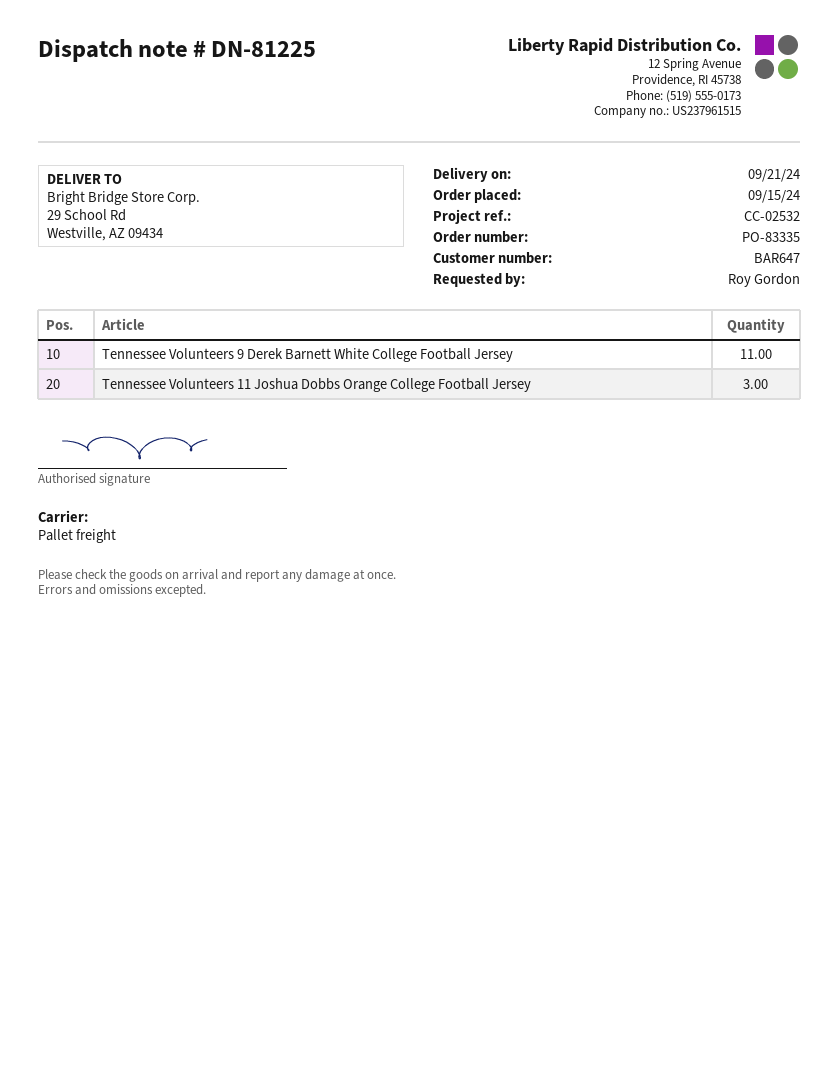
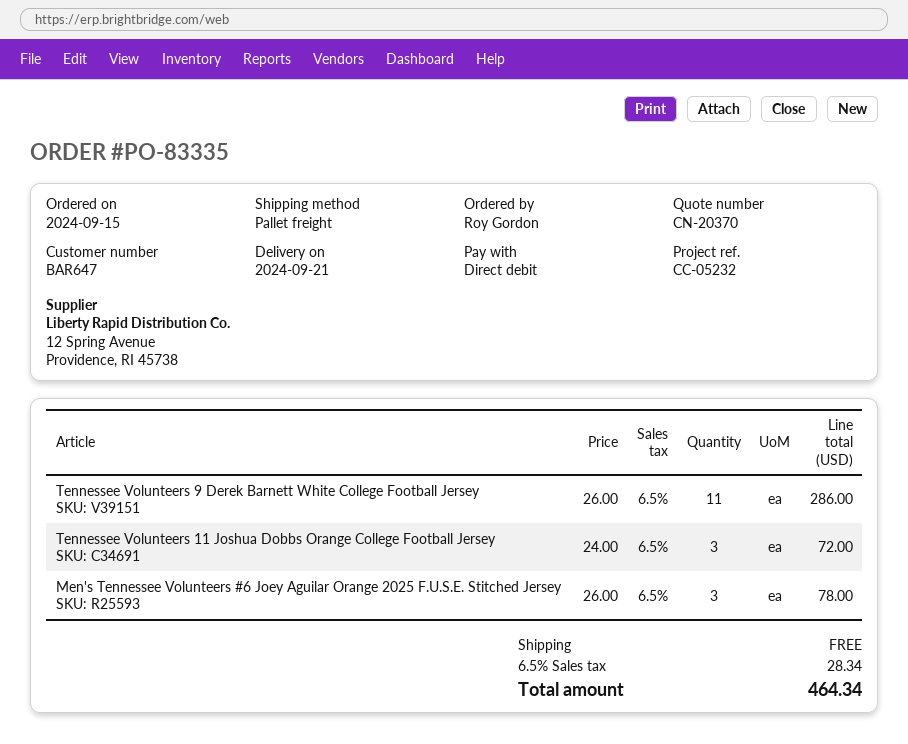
reference: CC-02532 -> CC-05232
Men's Tennessee Volunteers #6 Joey Aguilar Orange 2025 F.U.S.E. Stitched Jersey: none -> 3

